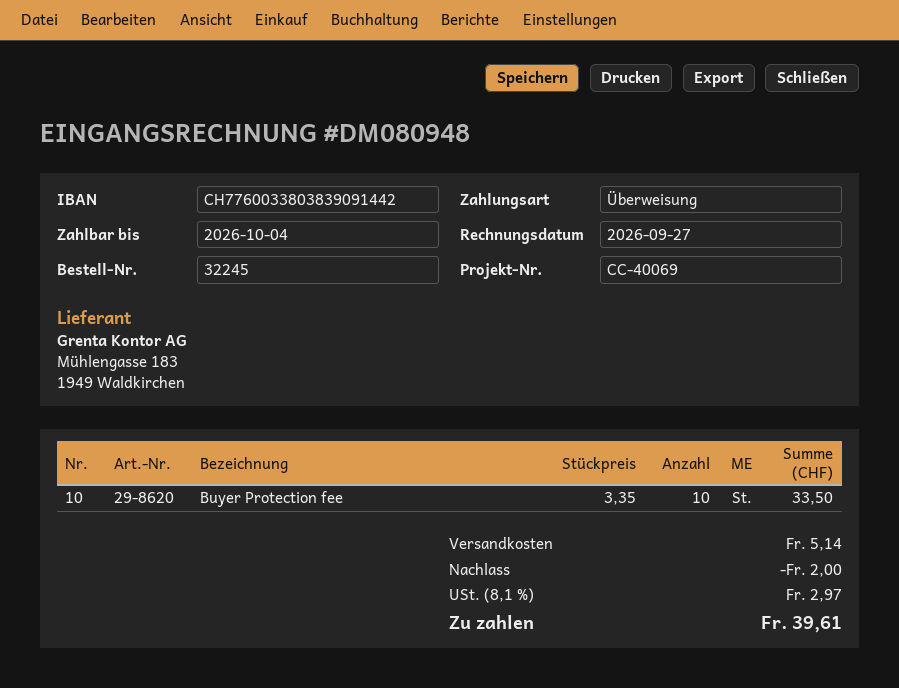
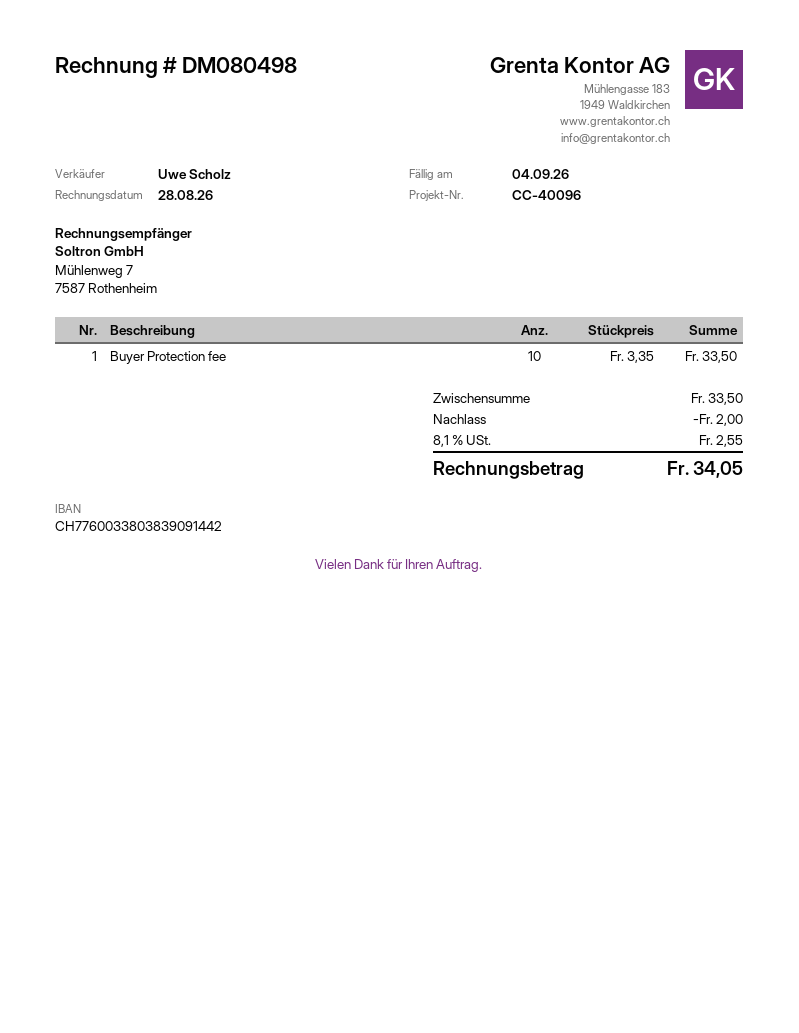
invoice number: DM080948 -> DM080498
invoice date: 2026-09-27 -> 2026-08-28
due date: 2026-10-04 -> 2026-09-04
reference: CC-40069 -> CC-40096
shipping: 5.14 -> none
tax: 8.1% = 2.97 -> 8.1% = 2.55
total: 39.61 -> 34.05

